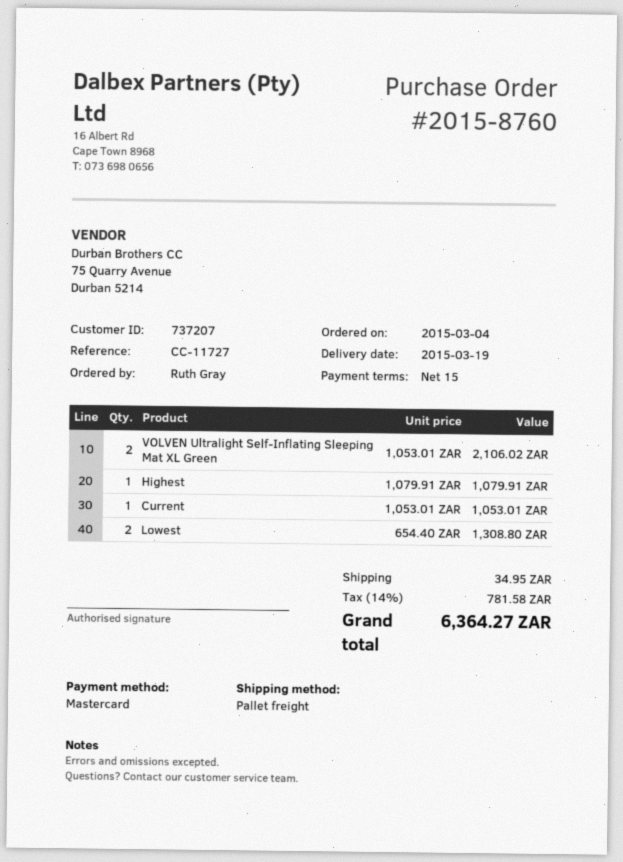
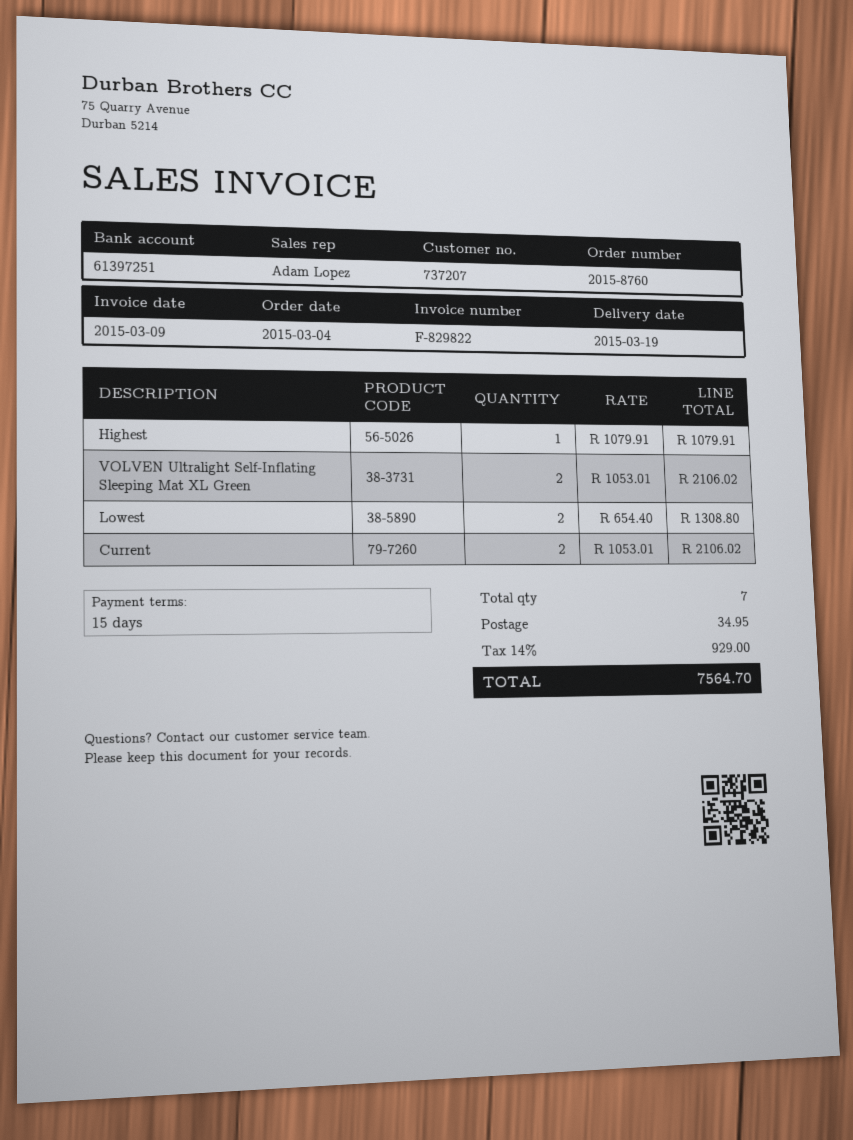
Current: 1 x 1053.01 = 1053.01 -> 2 x 1053.01 = 2106.02
tax: 14% = 781.58 -> 14% = 929.00
total: 6364.27 -> 7564.70

